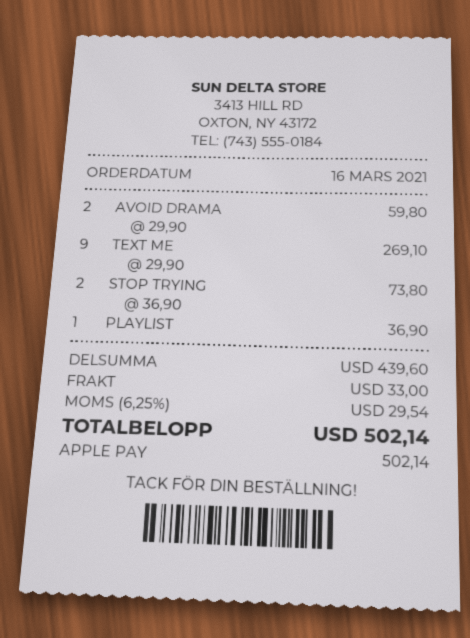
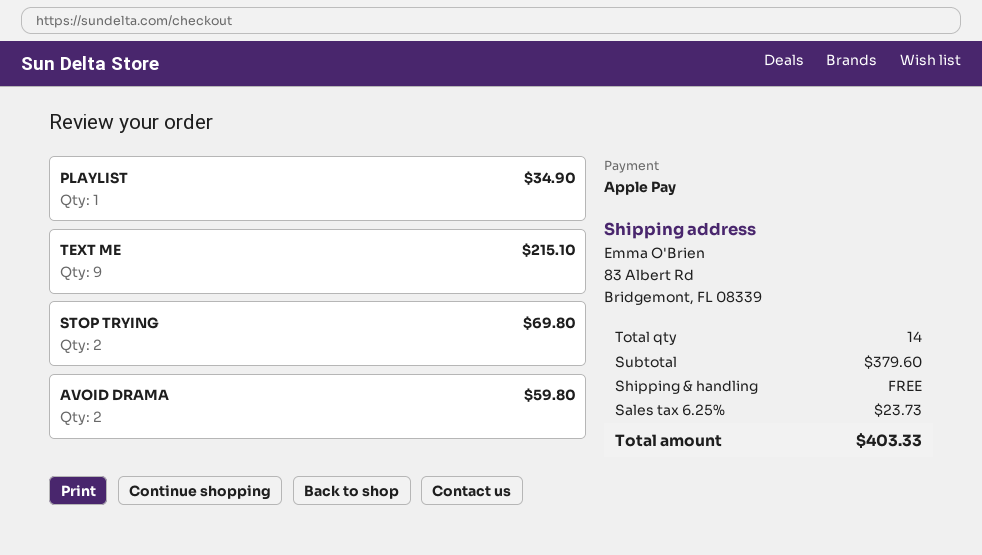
TEXT ME: 9 for 269.10 -> 9 for 215.10
STOP TRYING: 2 for 73.80 -> 2 for 69.80
PLAYLIST: 1 for 36.90 -> 1 for 34.90
subtotal: 439.60 -> 379.60
shipping: 33.00 -> 0.00
tax: 6.25% = 29.54 -> 6.25% = 23.73
total: 502.14 -> 403.33

